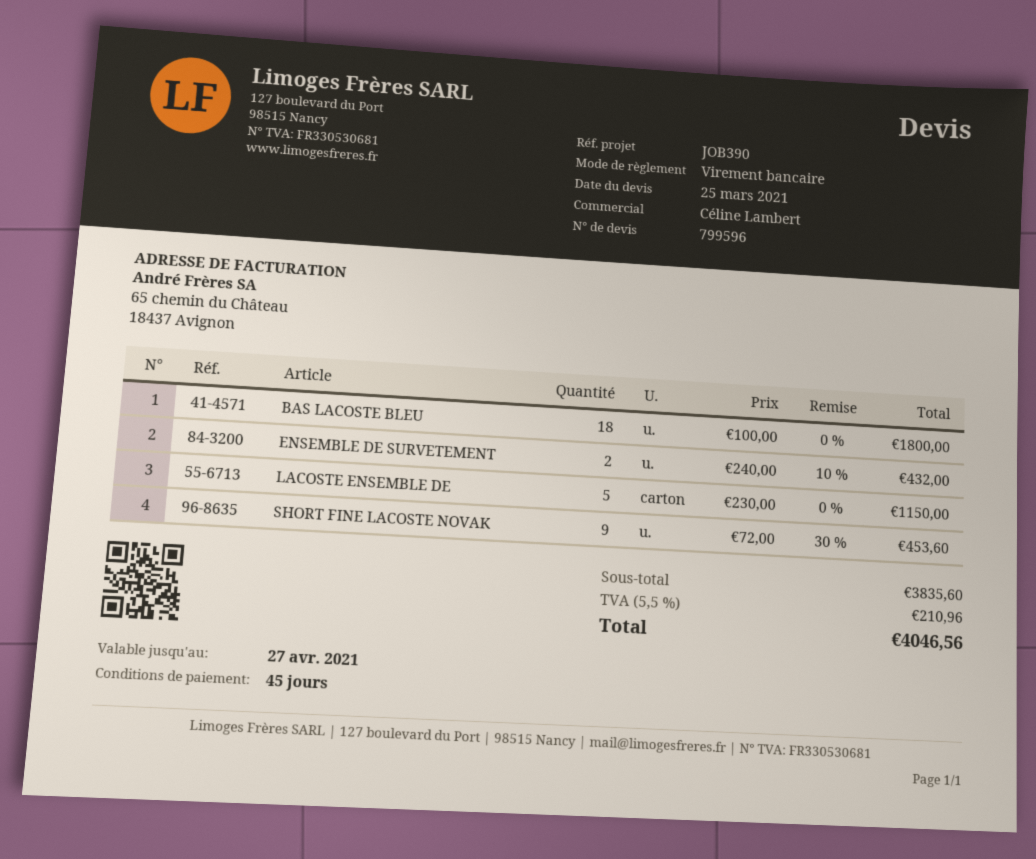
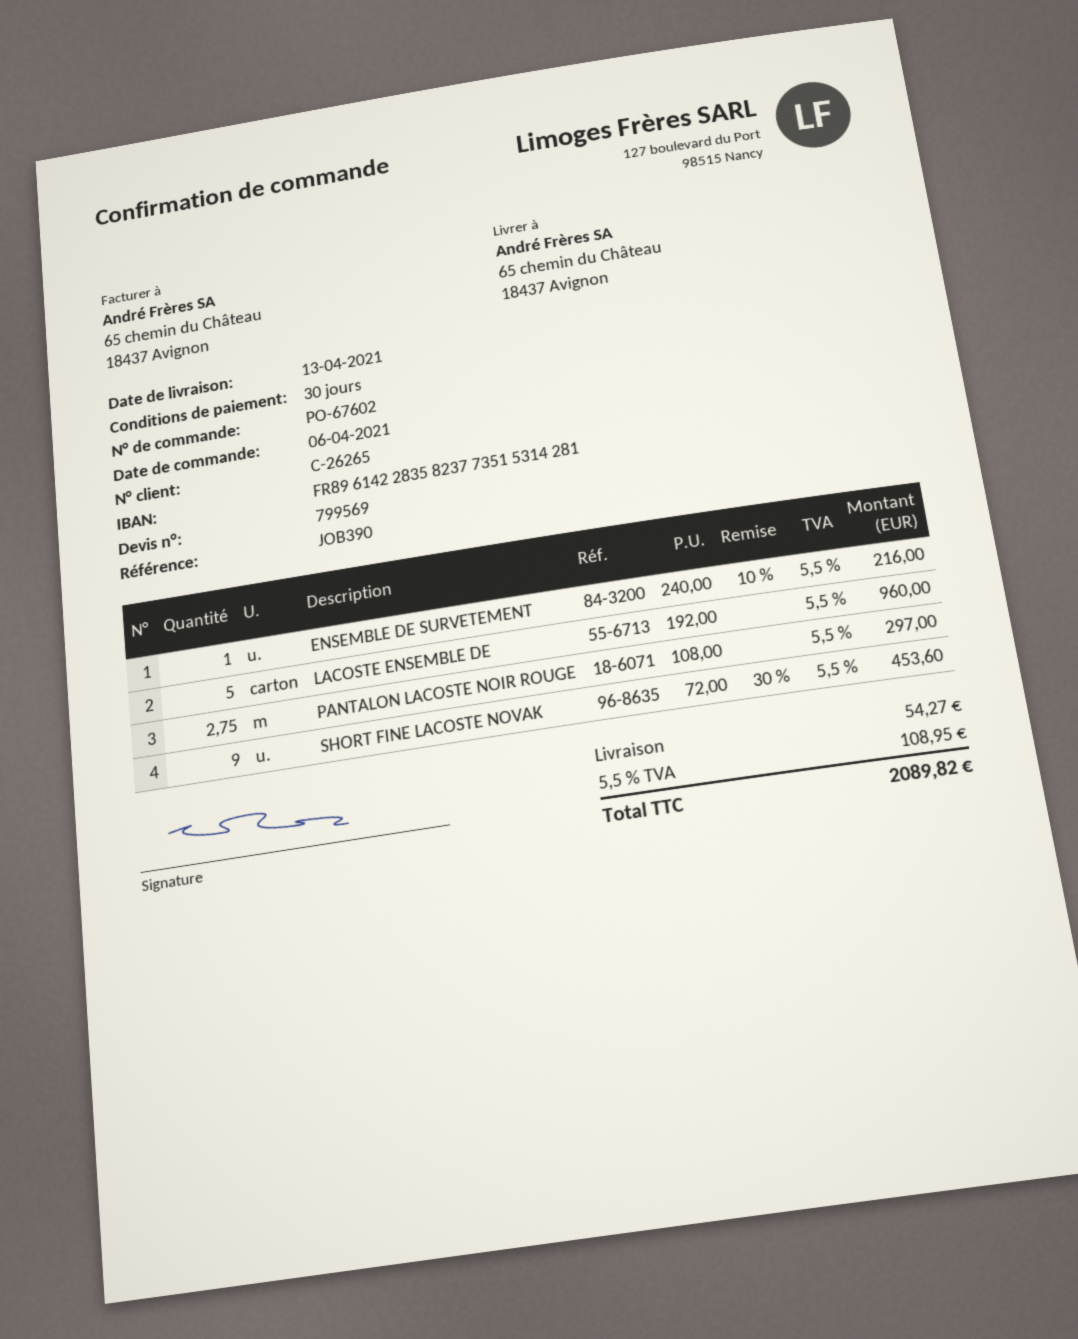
quote number: 799596 -> 799569
payment terms: 45 days -> 30 days
BAS LACOSTE BLEU: 18 x 100.00 = 1800.00 -> none
ENSEMBLE DE SURVETEMENT: 2 x 240.00 - 10% = 432.00 -> 1 x 240.00 - 10% = 216.00
LACOSTE ENSEMBLE DE: 5 x 230.00 = 1150.00 -> 5 x 192.00 = 960.00
PANTALON LACOSTE NOIR ROUGE: none -> 2.75 x 108.00 = 297.00
shipping: none -> 54.27
tax: 5.5% = 210.96 -> 5.5% = 108.95
total: 4046.56 -> 2089.82

